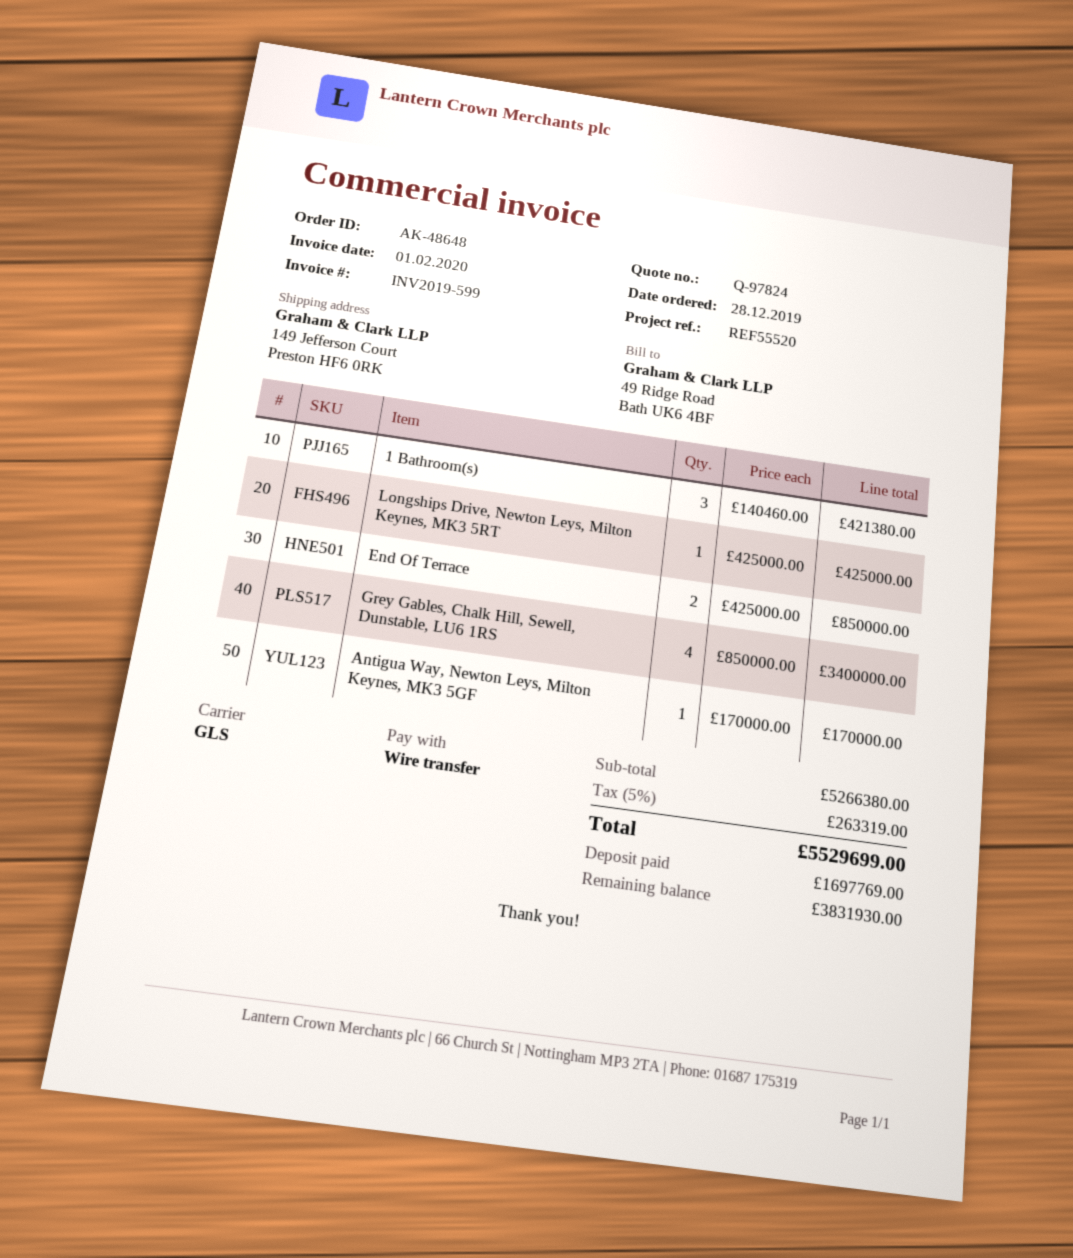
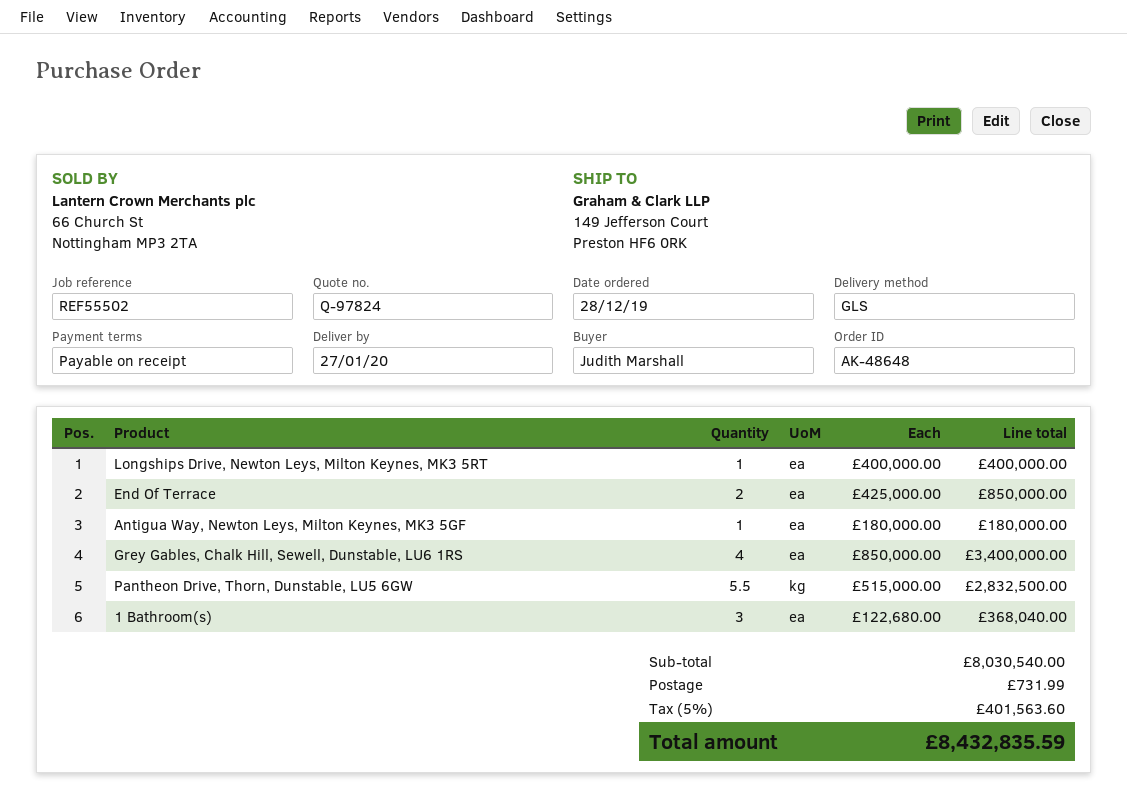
reference: REF55520 -> REF55502
1 Bathroom(s): 3 x 140460.00 = 421380.00 -> 3 x 122680.00 = 368040.00
Longships Drive, Newton Leys, Milton Keynes, MK3 5RT: 1 x 425000.00 = 425000.00 -> 1 x 400000.00 = 400000.00
Antigua Way, Newton Leys, Milton Keynes, MK3 5GF: 1 x 170000.00 = 170000.00 -> 1 x 180000.00 = 180000.00
Pantheon Drive, Thorn, Dunstable, LU5 6GW: none -> 5.5 x 515000.00 = 2832500.00
subtotal: 5266380.00 -> 8030540.00
shipping: none -> 731.99
tax: 5% = 263319.00 -> 5% = 401563.60
total: 5529699.00 -> 8432835.59

